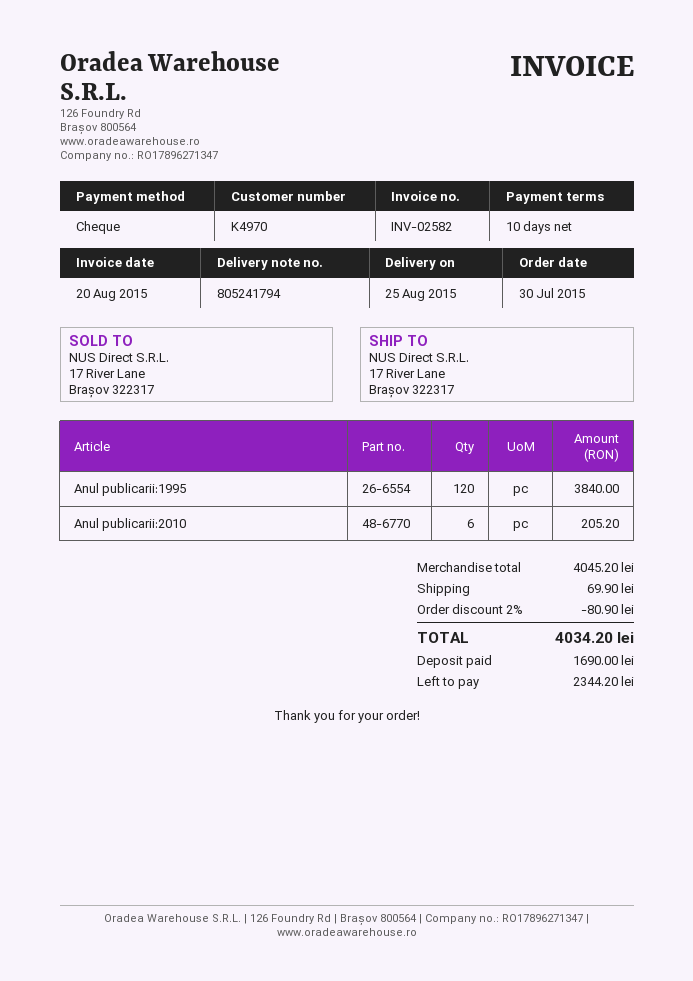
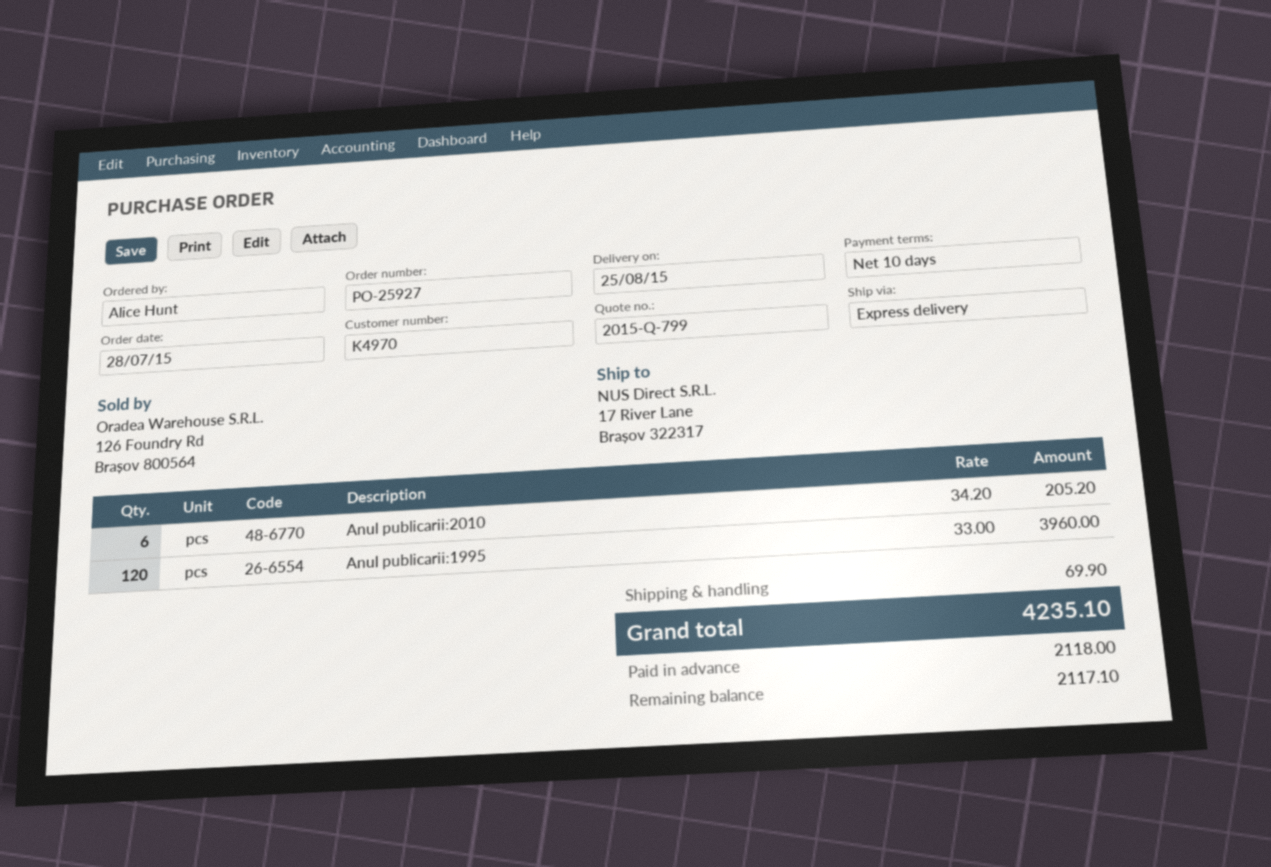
order date: 2015-07-30 -> 2015-07-28
Anul publicarii:1995: 120 for 3840.00 -> 120 for 3960.00
discount: 2% = 80.90 -> none
total: 4034.20 -> 4235.10
deposit: 1690.00 -> 2118.00
balance: 2344.20 -> 2117.10

